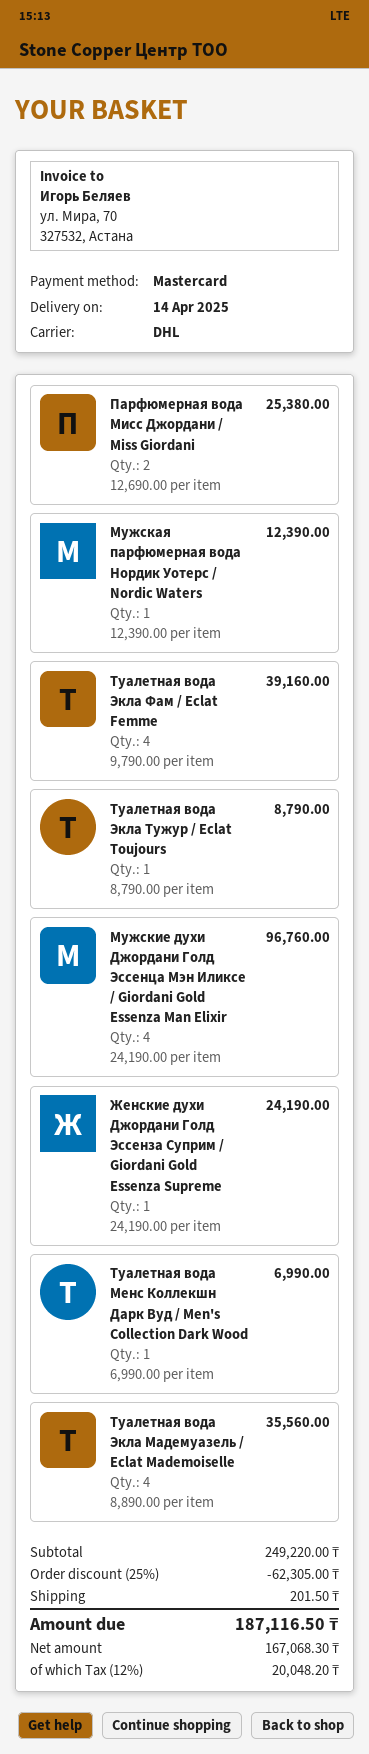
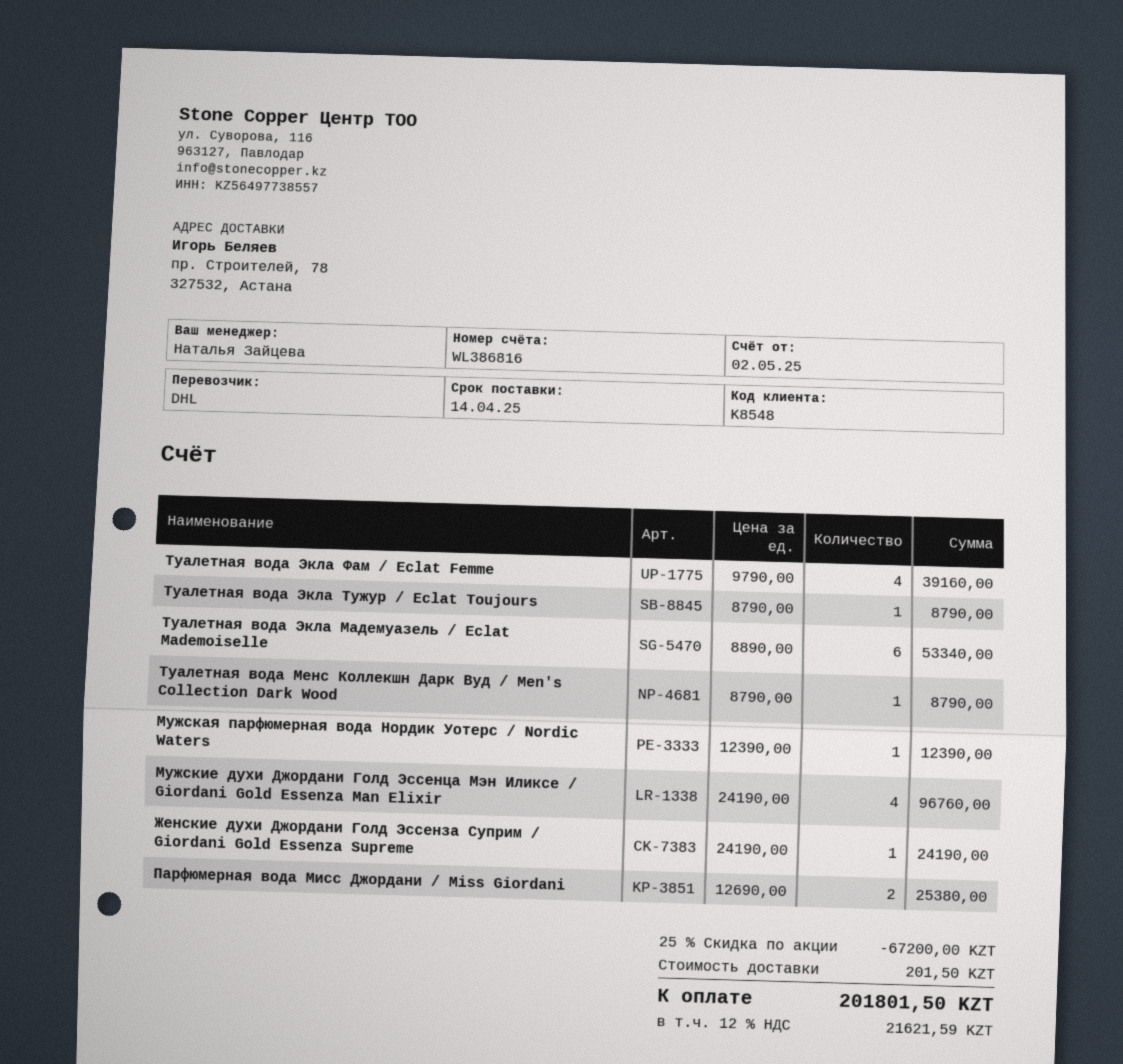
Туалетная вода Менс Коллекшн Дарк Вуд / Men's Collection Dark Wood: 1 x 6990.00 = 6990.00 -> 1 x 8790.00 = 8790.00
Туалетная вода Экла Мадемуазель / Eclat Mademoiselle: 4 x 8890.00 = 35560.00 -> 6 x 8890.00 = 53340.00
discount: 25% = 62305.00 -> 25% = 67200.00
tax: 12% = 20048.20 -> 12% = 21621.59
total: 187116.50 -> 201801.50

